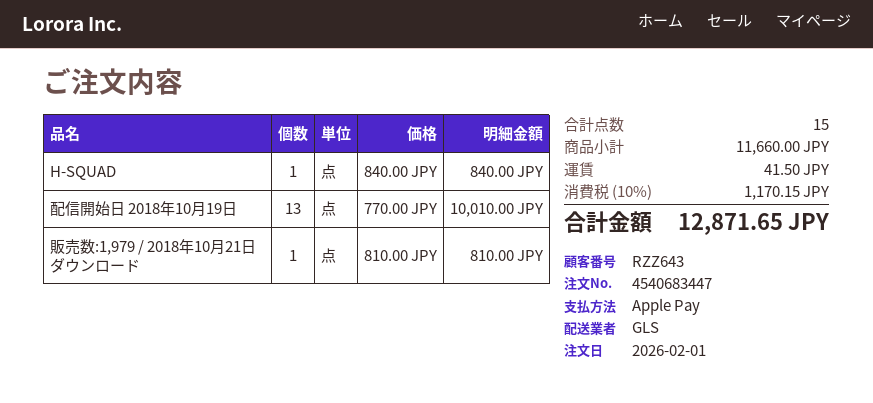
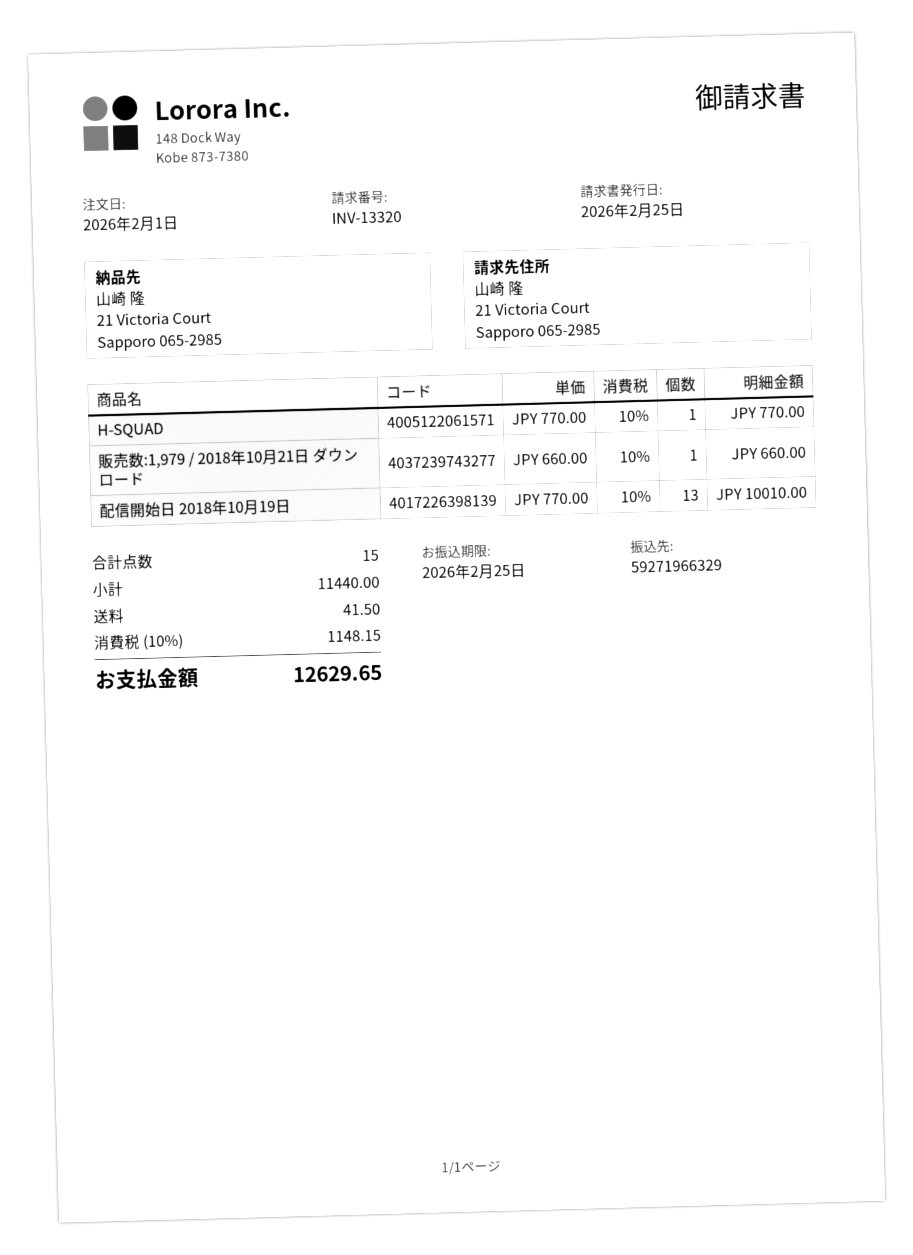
H-SQUAD: 1 x 840.00 = 840.00 -> 1 x 770.00 = 770.00
販売数:1,979 / 2018年10月21日 ダウンロード: 1 x 810.00 = 810.00 -> 1 x 660.00 = 660.00
subtotal: 11660.00 -> 11440.00
tax: 10% = 1170.15 -> 10% = 1148.15
total: 12871.65 -> 12629.65

